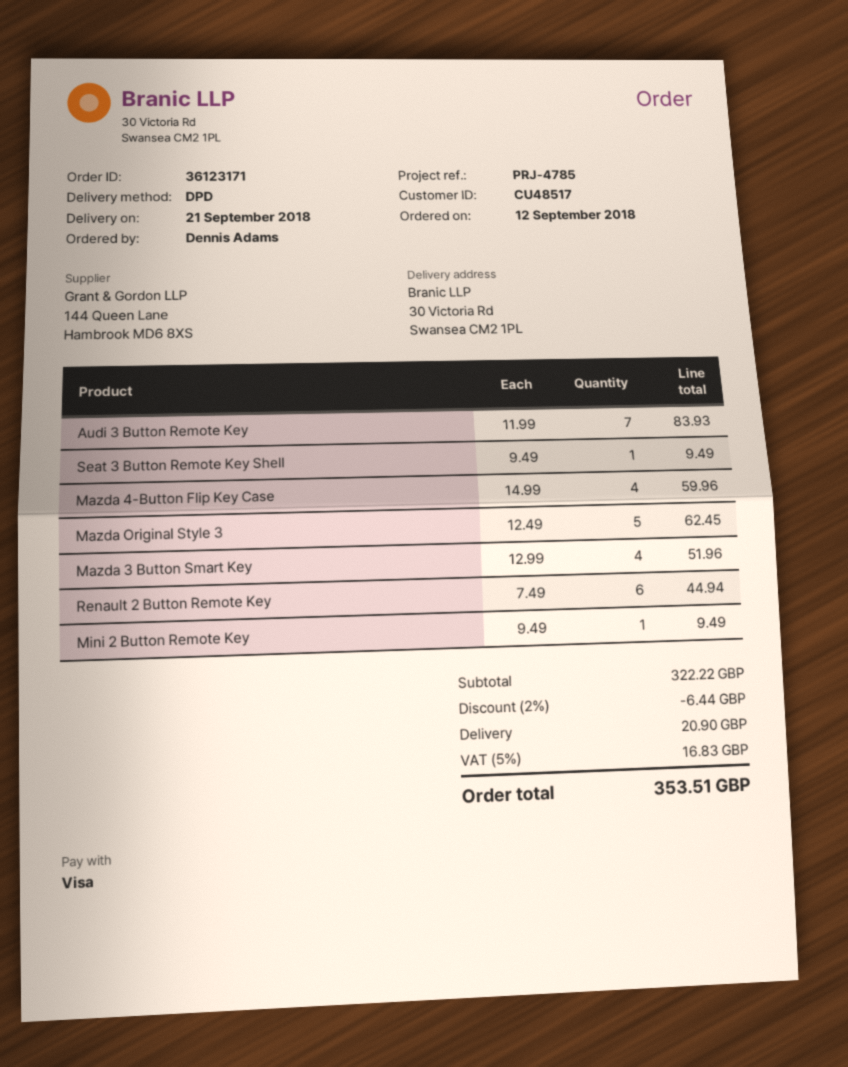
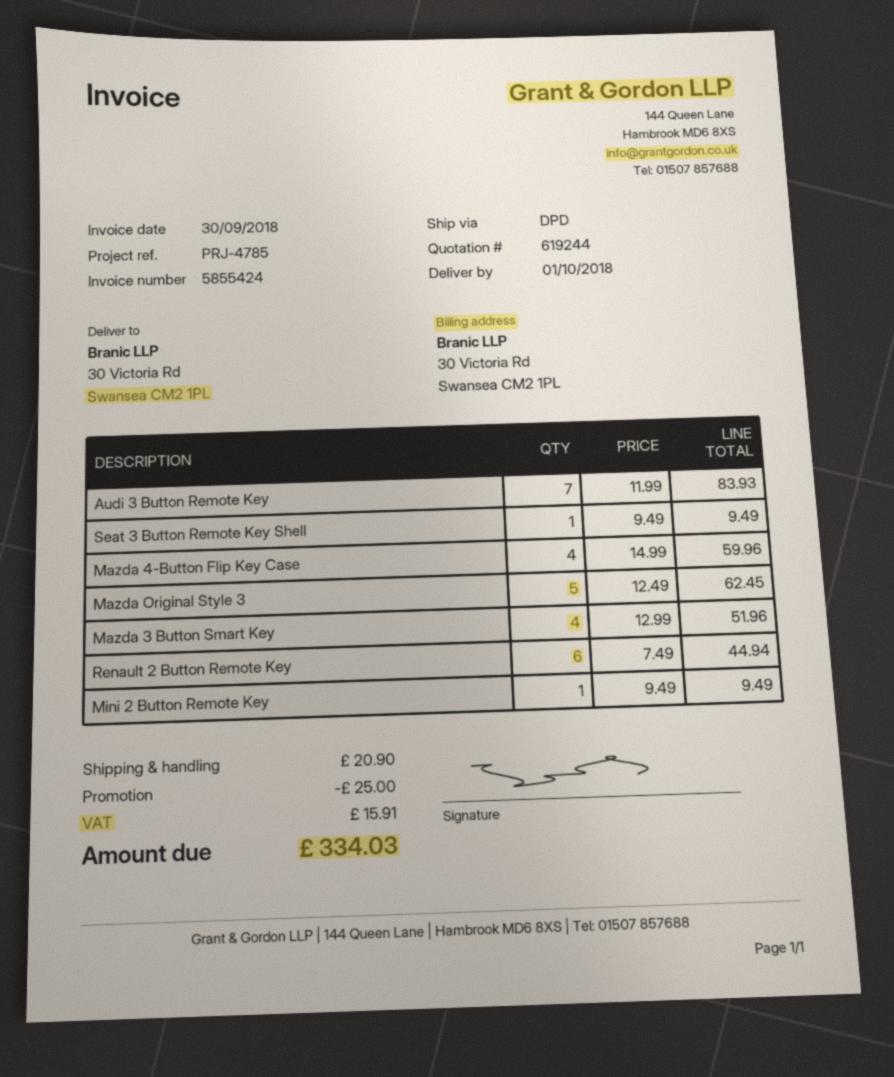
delivery date: 2018-09-21 -> 2018-10-01
discount: 6.44 -> 25.00
tax: 16.83 -> 15.91
total: 353.51 -> 334.03

